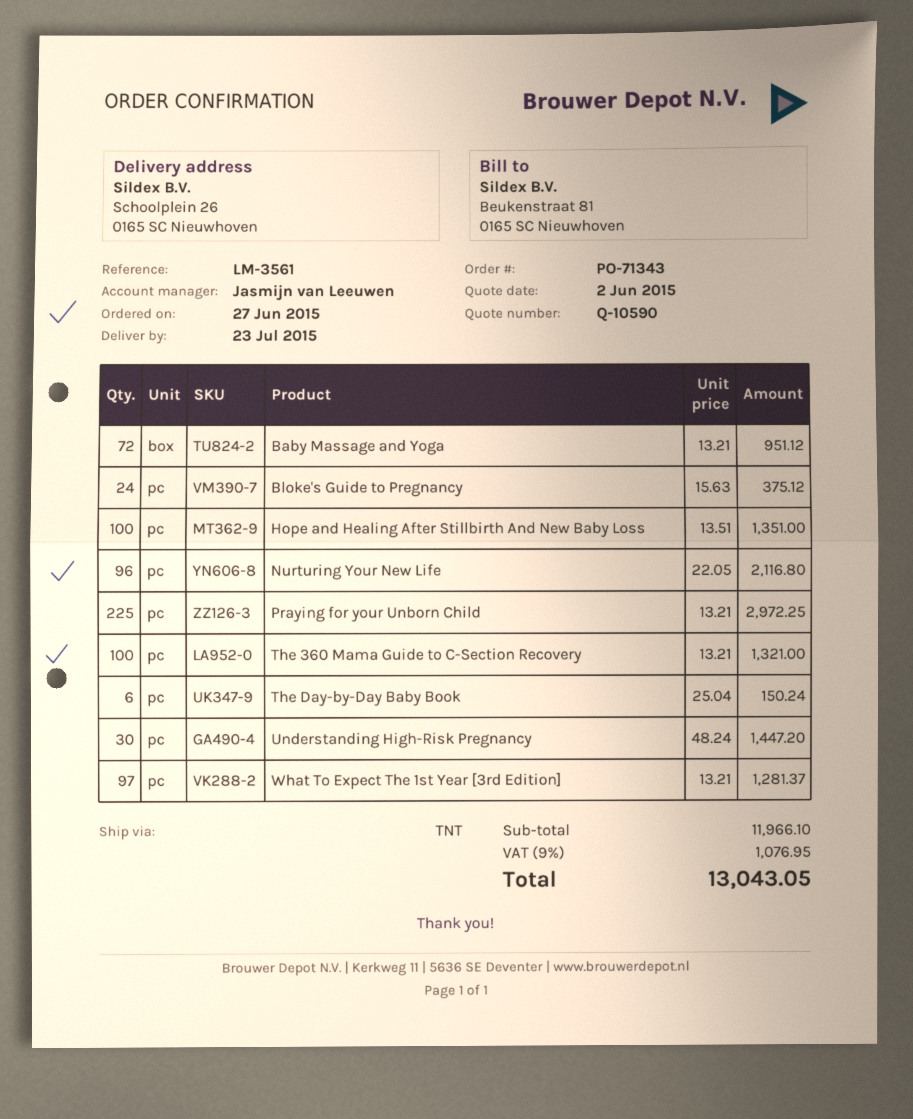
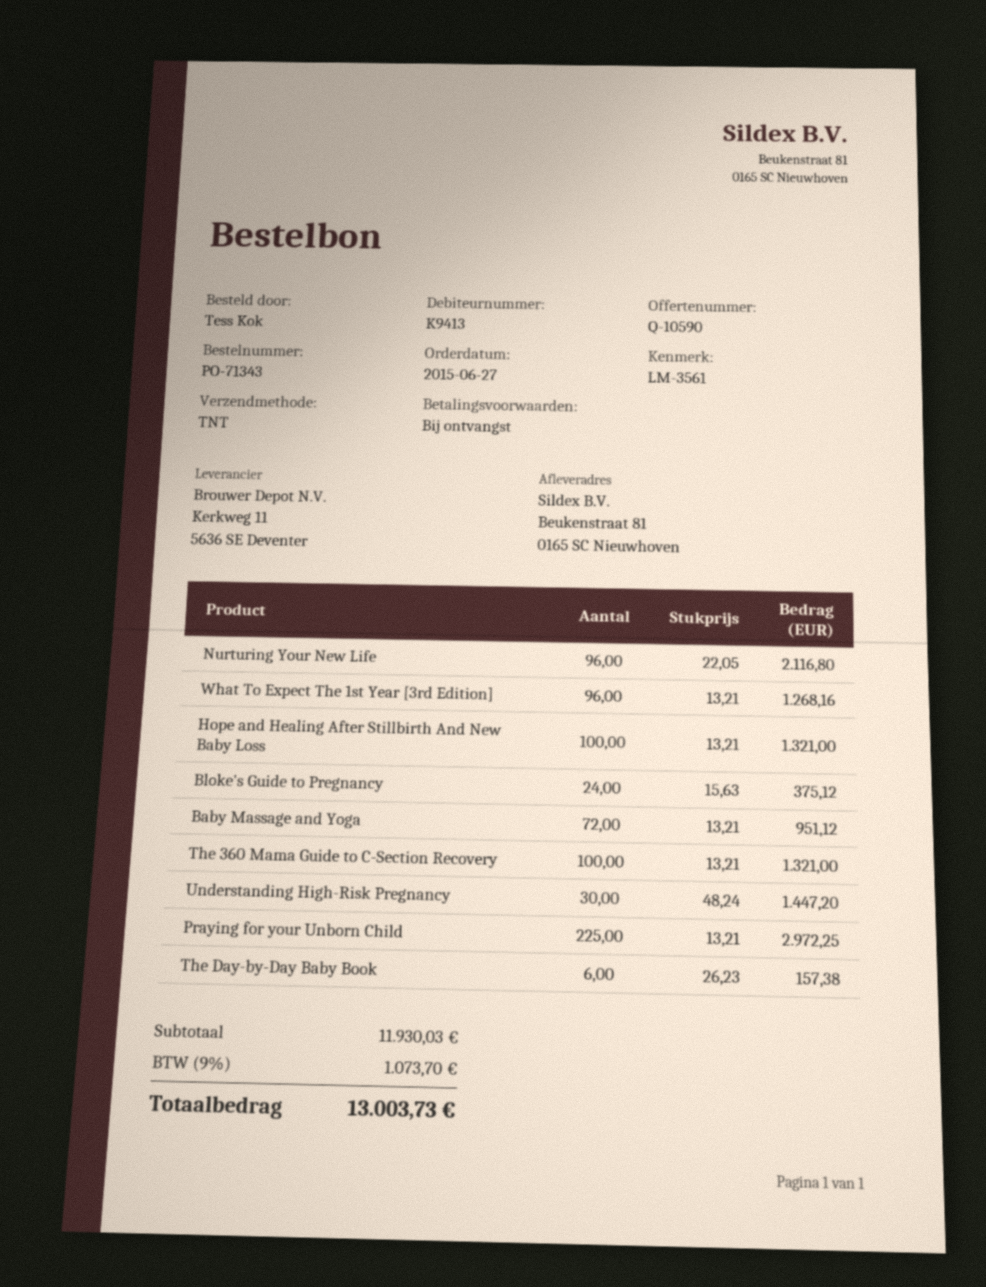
ship to: Schoolplein 26, 0165 SC Nieuwhoven -> Beukenstraat 81, 0165 SC Nieuwhoven
Hope and Healing After Stillbirth And New Baby Loss: 100 x 13.51 = 1351.00 -> 100 x 13.21 = 1321.00
The Day-by-Day Baby Book: 6 x 25.04 = 150.24 -> 6 x 26.23 = 157.38
What To Expect The 1st Year [3rd Edition]: 97 x 13.21 = 1281.37 -> 96 x 13.21 = 1268.16
subtotal: 11966.10 -> 11930.03
tax: 9% = 1076.95 -> 9% = 1073.70
total: 13043.05 -> 13003.73

